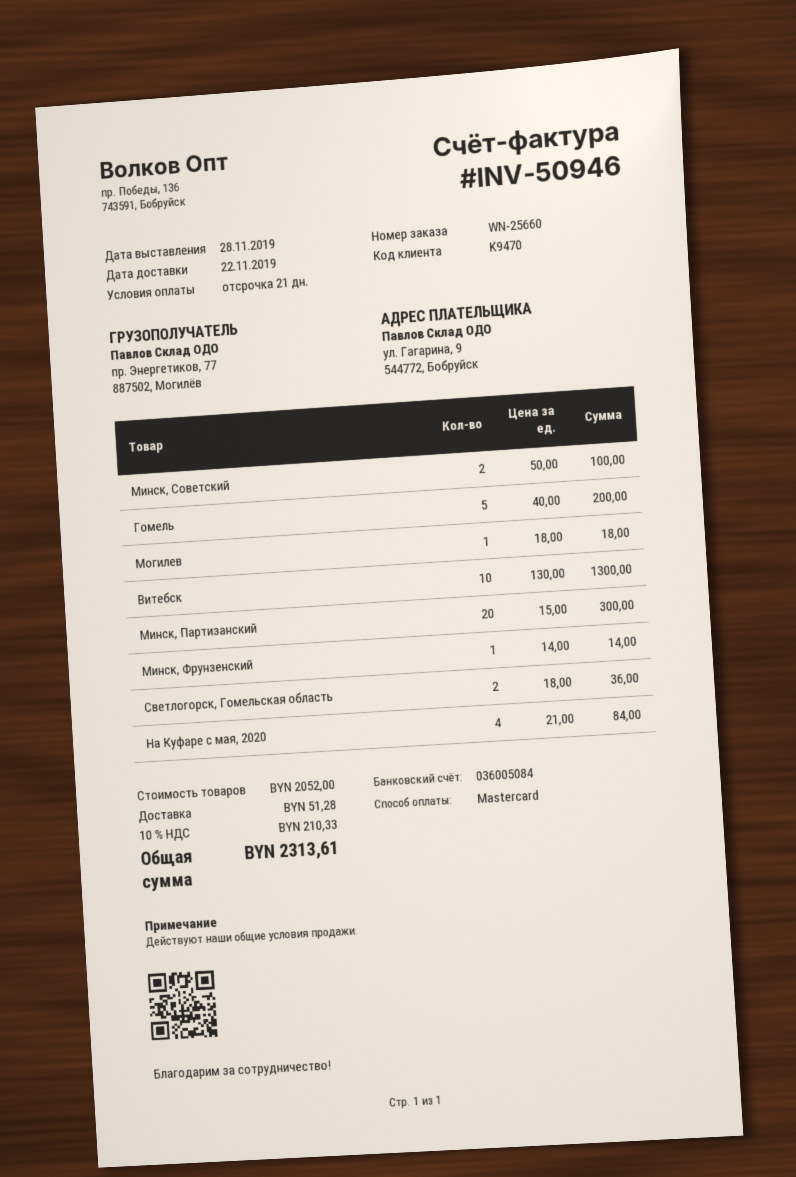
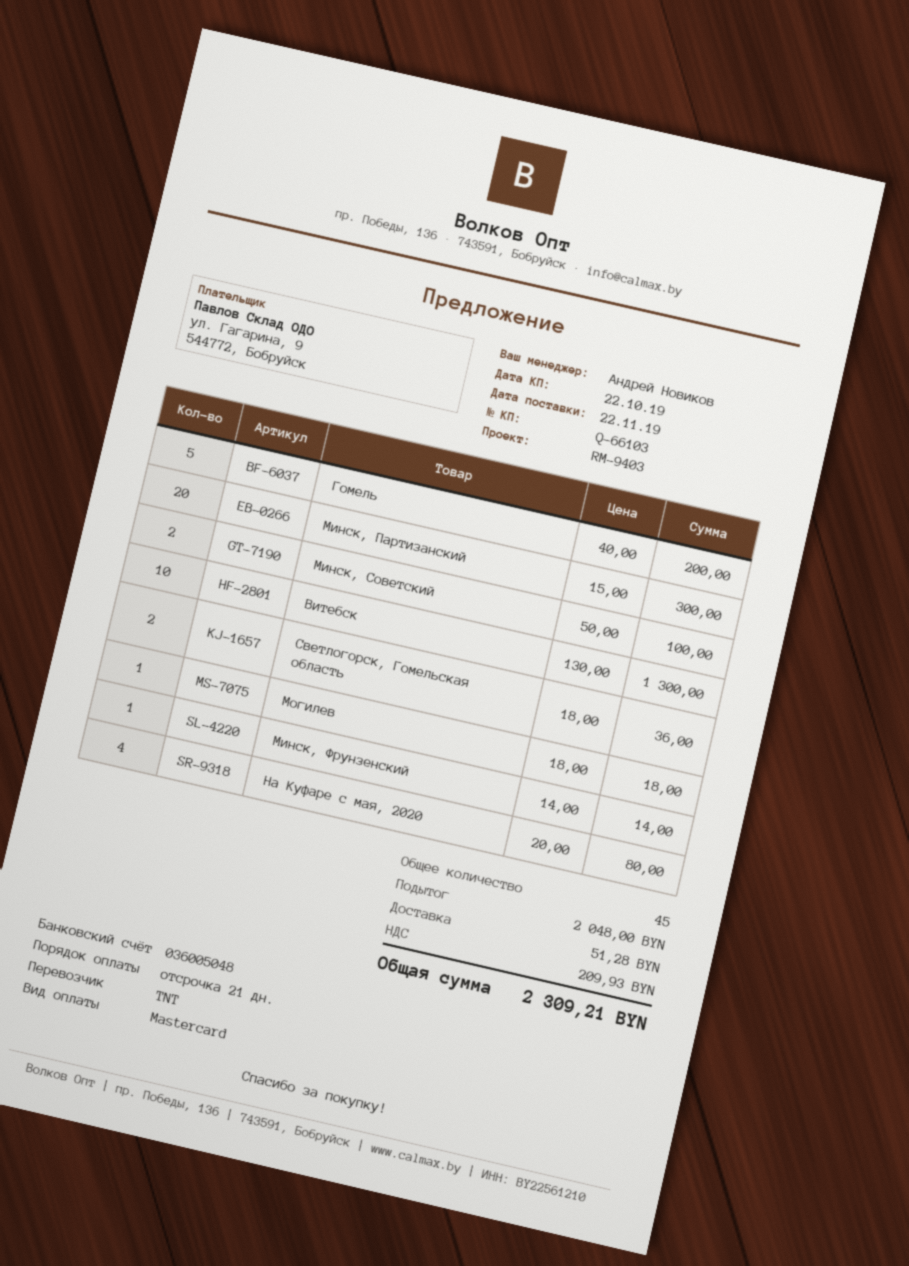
bank account: 036005084 -> 036005048
На Куфаре с мая, 2020: 4 x 21.00 = 84.00 -> 4 x 20.00 = 80.00
subtotal: 2052.00 -> 2048.00
tax: 210.33 -> 209.93
total: 2313.61 -> 2309.21

